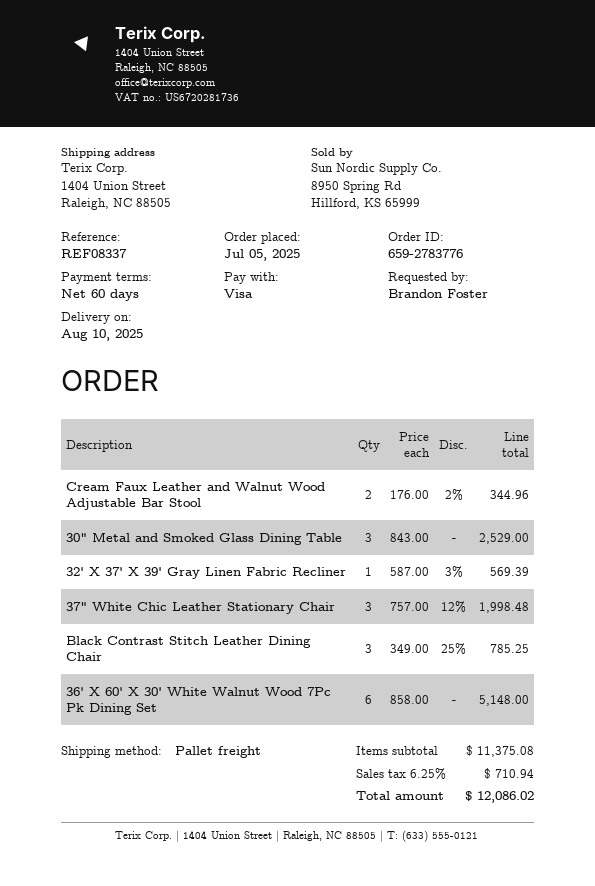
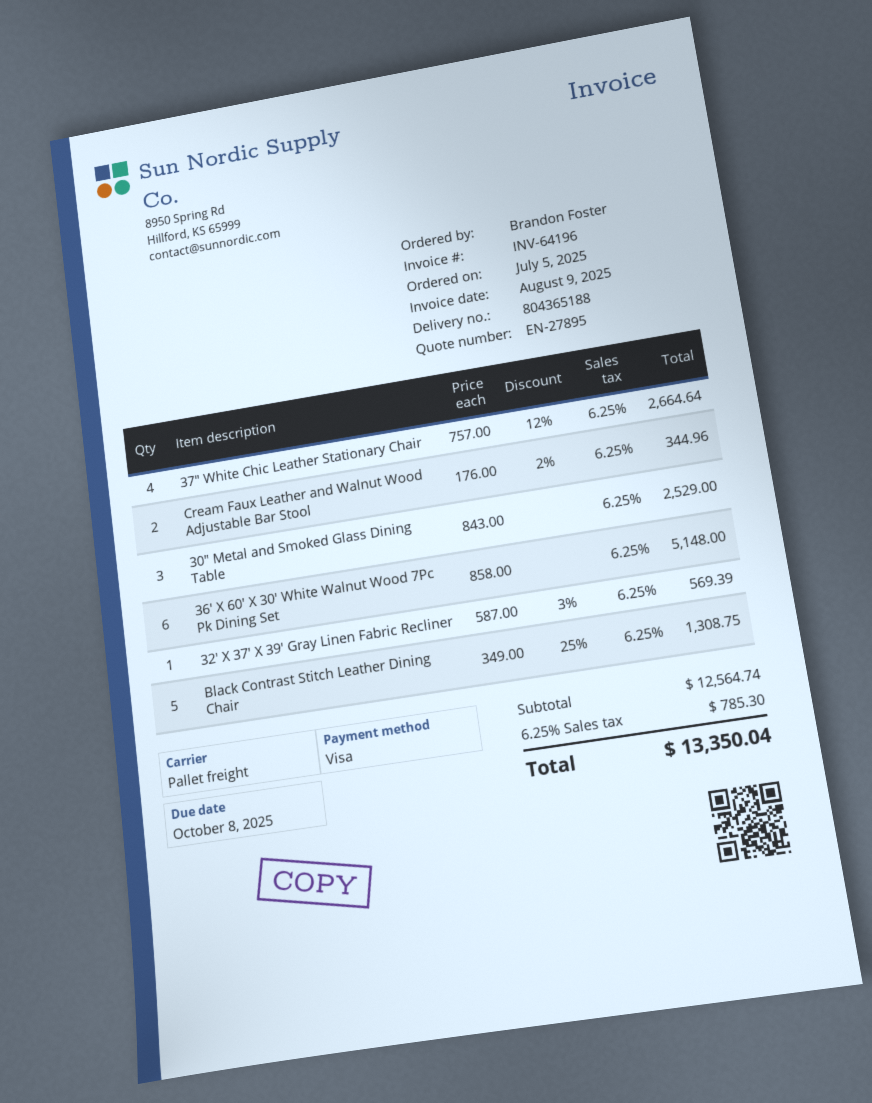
37" White Chic Leather Stationary Chair: 3 x 757.00 - 12% = 1998.48 -> 4 x 757.00 - 12% = 2664.64
Black Contrast Stitch Leather Dining Chair: 3 x 349.00 - 25% = 785.25 -> 5 x 349.00 - 25% = 1308.75
subtotal: 11375.08 -> 12564.74
tax: 6.25% = 710.94 -> 6.25% = 785.30
total: 12086.02 -> 13350.04

